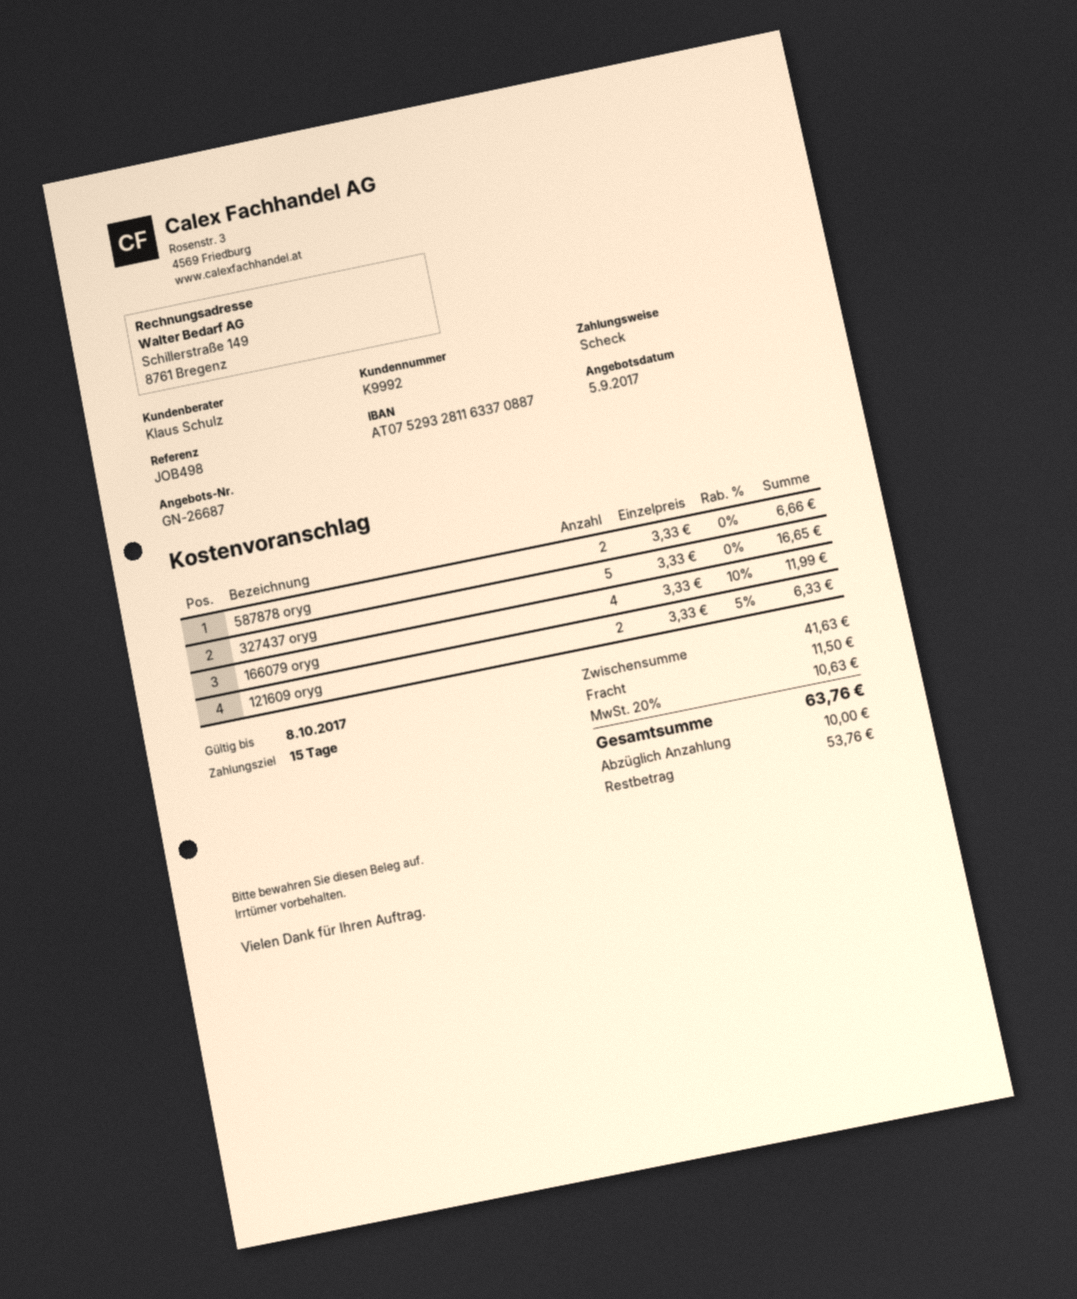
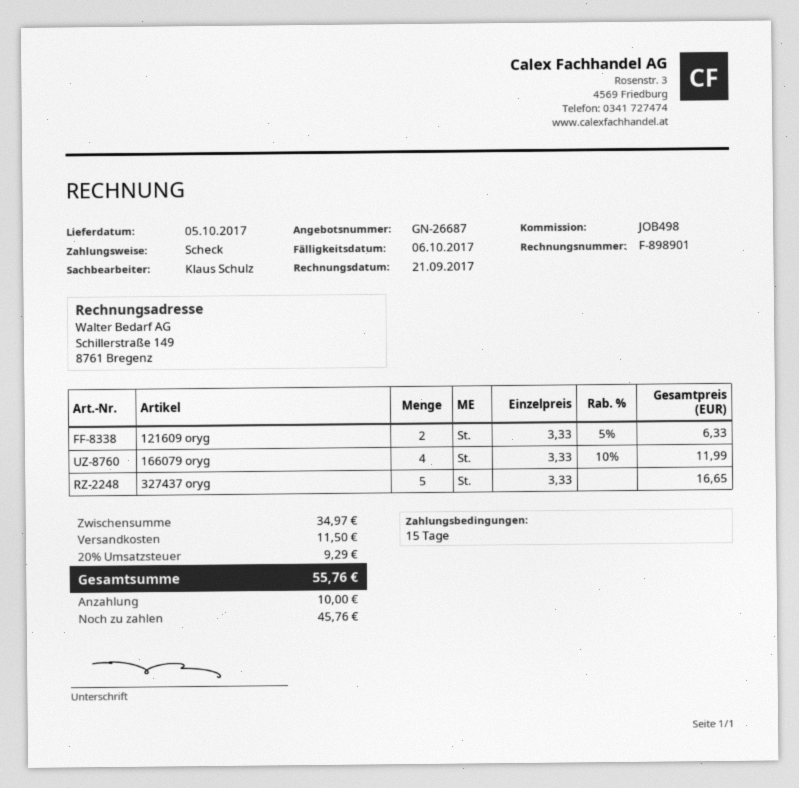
587878 oryg: 2 x 3.33 = 6.66 -> none
subtotal: 41.63 -> 34.97
tax: 20% = 10.63 -> 20% = 9.29
total: 63.76 -> 55.76
balance: 53.76 -> 45.76

